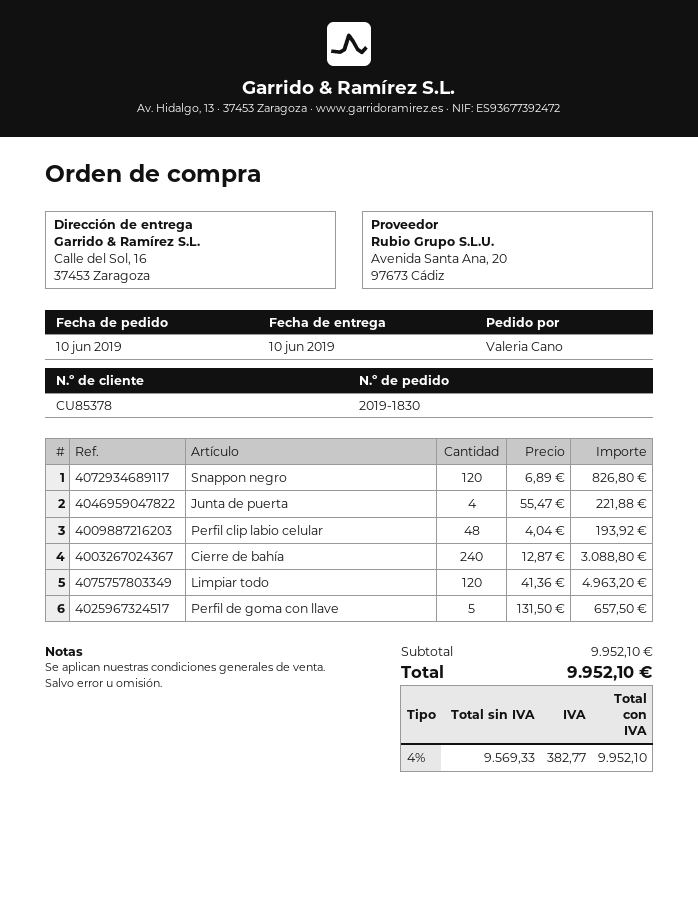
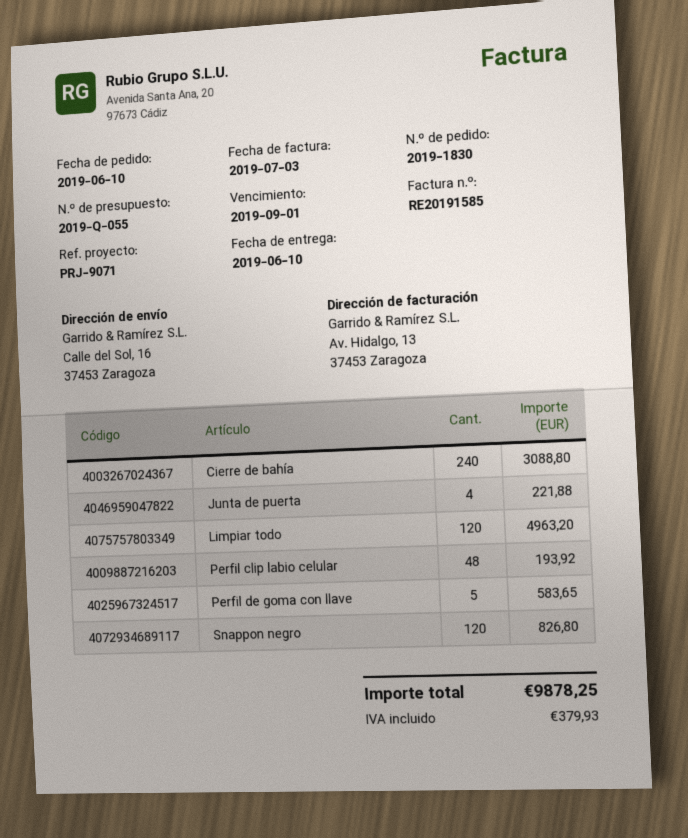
Perfil de goma con llave: 5 for 657.50 -> 5 for 583.65
tax: 382.77 -> 379.93
total: 9952.10 -> 9878.25

